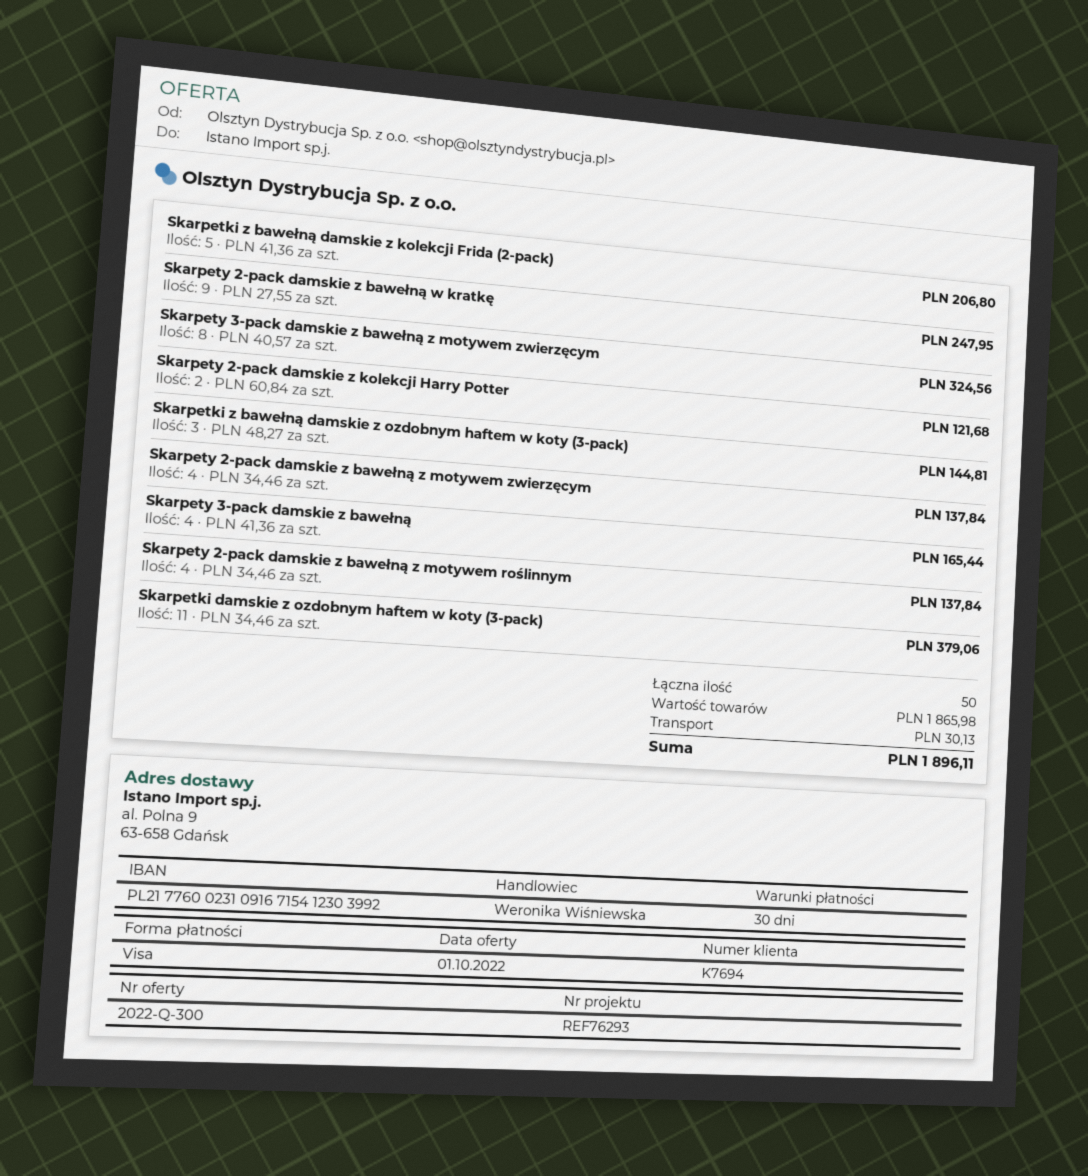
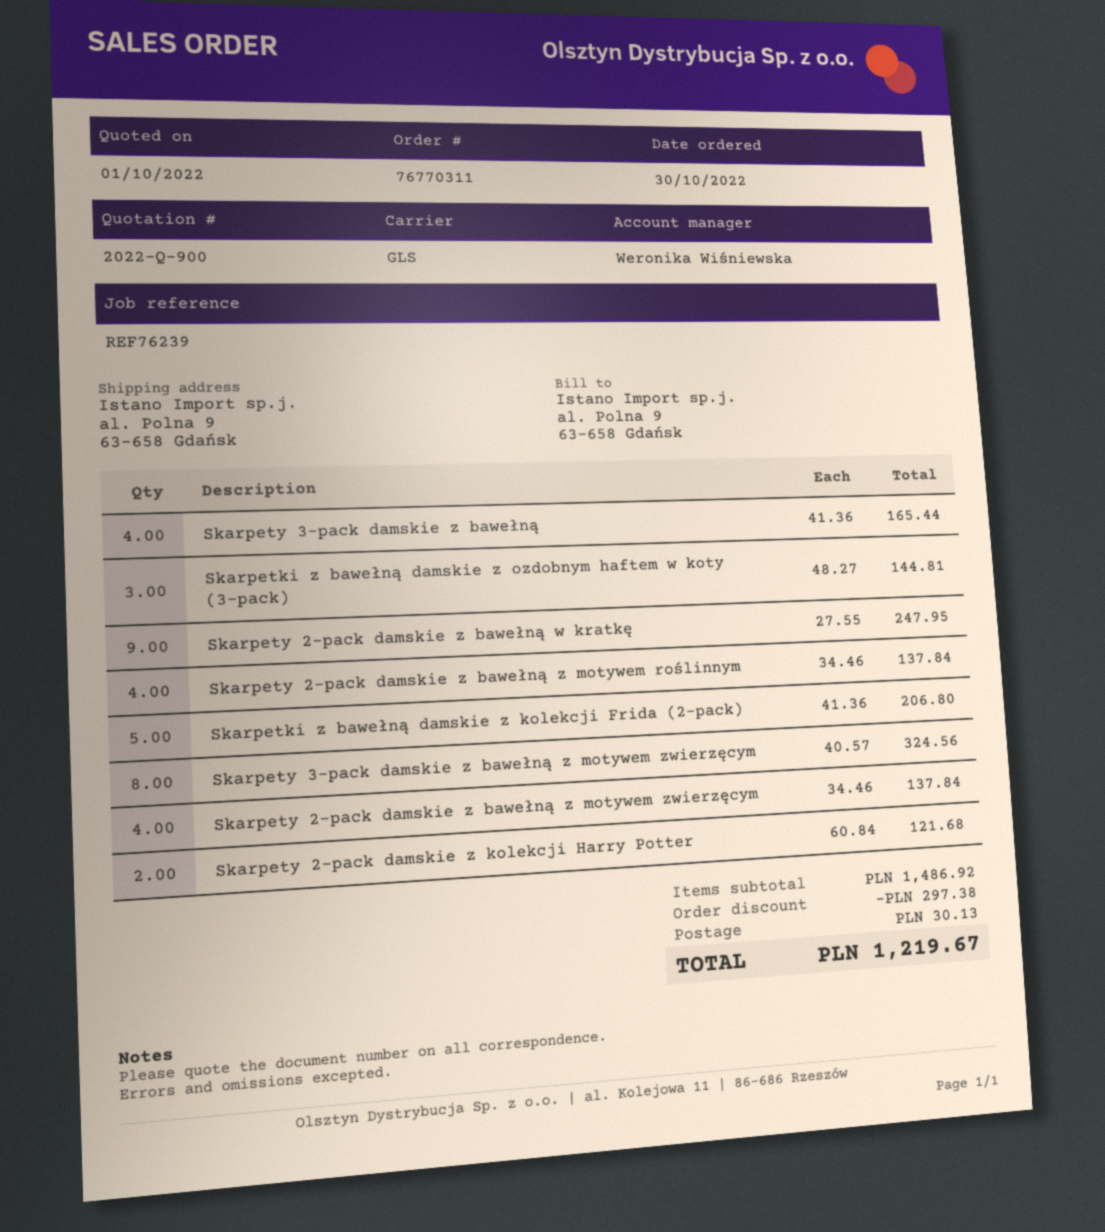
quote number: 2022-Q-300 -> 2022-Q-900
reference: REF76293 -> REF76239
Skarpetki damskie z ozdobnym haftem w koty (3-pack): 11 x 34.46 = 379.06 -> none
subtotal: 1865.98 -> 1486.92
discount: none -> 297.38
total: 1896.11 -> 1219.67

